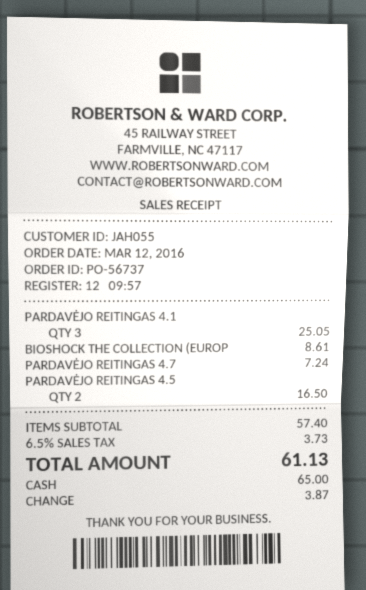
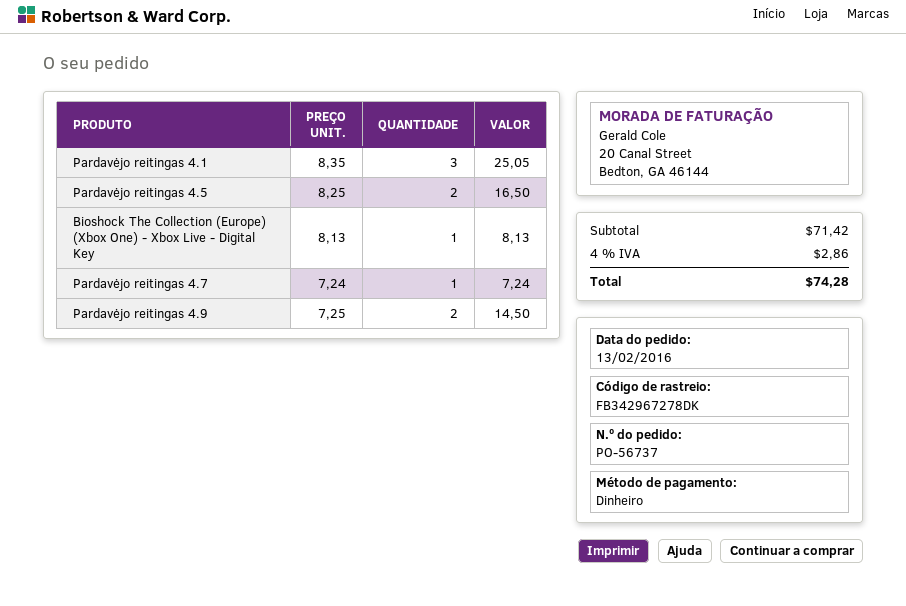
order date: 2016-03-12 -> 2016-02-13
BIOSHOCK THE COLLECTION (EUROP: 1 for 8.61 -> 1 for 8.13
Pardavėjo reitingas 4.9: none -> 2 for 14.50
subtotal: 57.40 -> 71.42
tax: 6.5% = 3.73 -> 4% = 2.86
total: 61.13 -> 74.28

